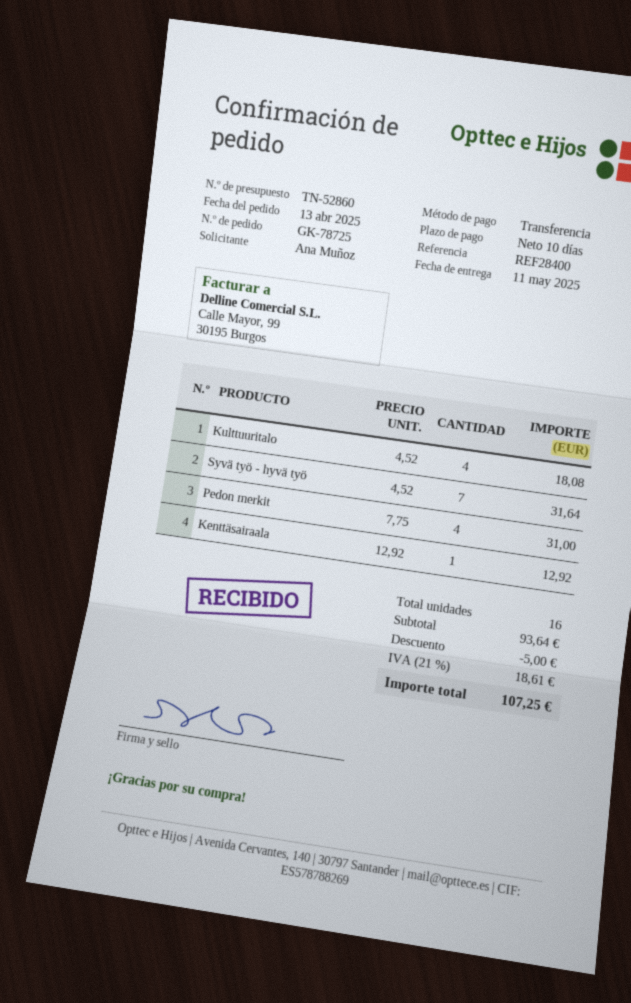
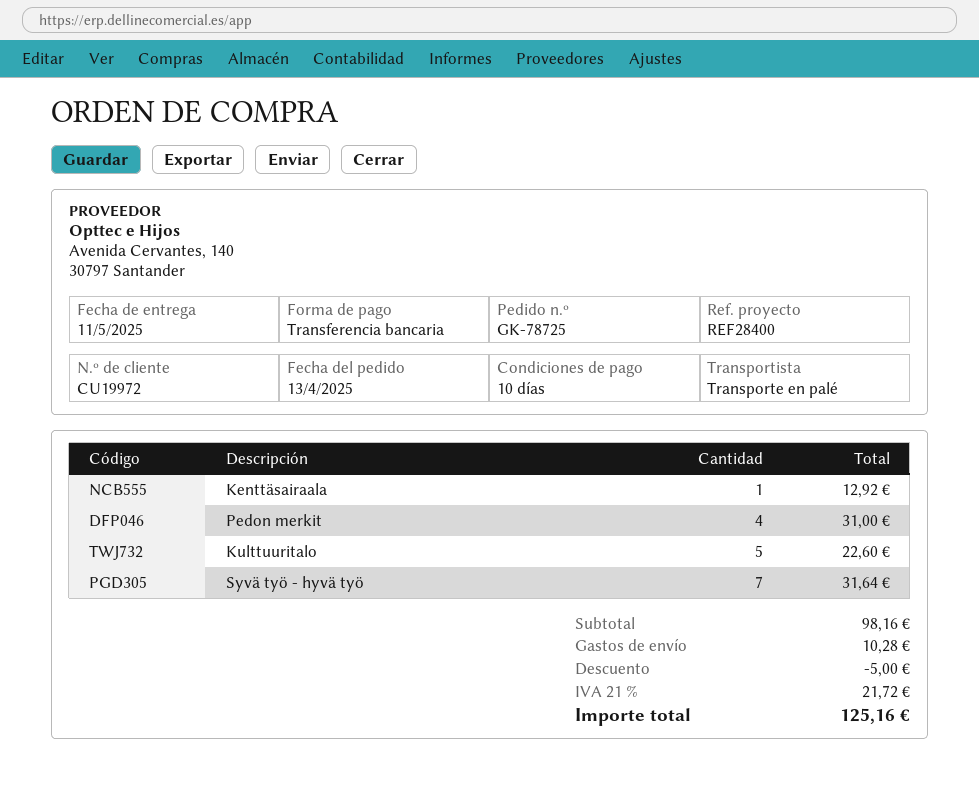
Kulttuuritalo: 4 for 18.08 -> 5 for 22.60
subtotal: 93.64 -> 98.16
shipping: none -> 10.28
tax: 21% = 18.61 -> 21% = 21.72
total: 107.25 -> 125.16

